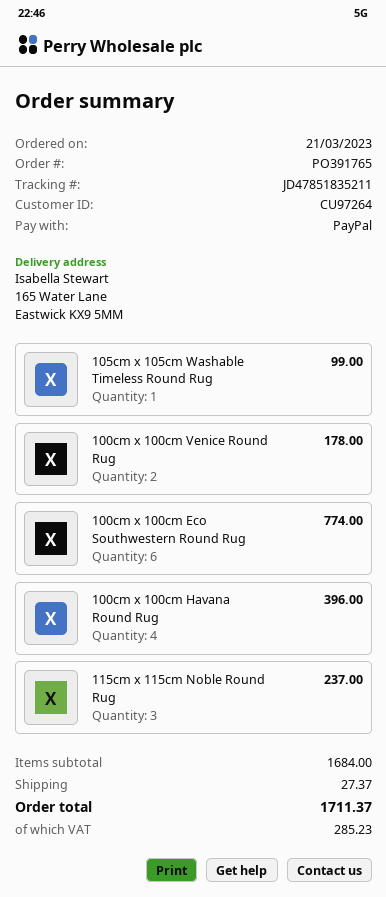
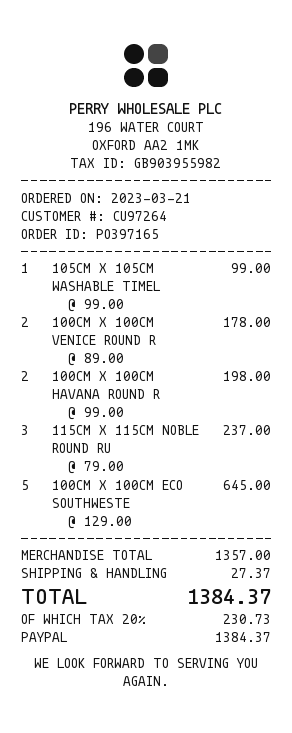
order number: PO391765 -> PO397165
100cm x 100cm Eco Southwestern Round Rug: 6 for 774.00 -> 5 for 645.00
100cm x 100cm Havana Round Rug: 4 for 396.00 -> 2 for 198.00
subtotal: 1684.00 -> 1357.00
tax: 285.23 -> 230.73
total: 1711.37 -> 1384.37

